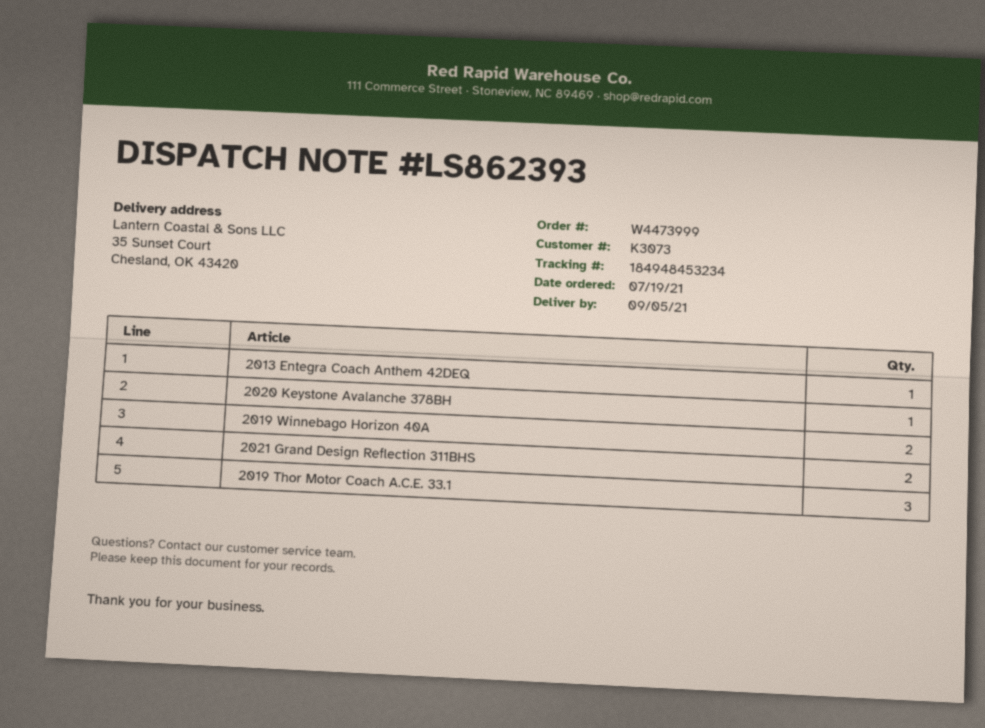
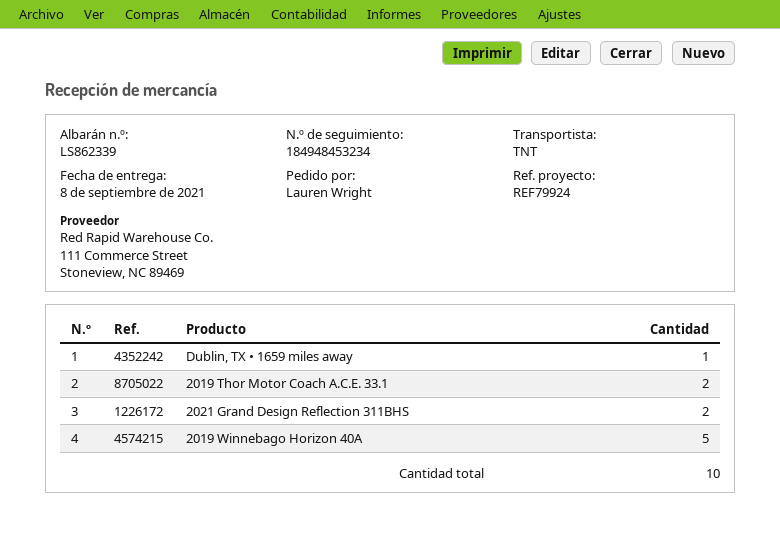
delivery note number: LS862393 -> LS862339
delivery date: 2021-09-05 -> 2021-09-08
2013 Entegra Coach Anthem 42DEQ: 1 -> none
2020 Keystone Avalanche 378BH: 1 -> none
2019 Winnebago Horizon 40A: 2 -> 5
2019 Thor Motor Coach A.C.E. 33.1: 3 -> 2
Dublin, TX • 1659 miles away: none -> 1

